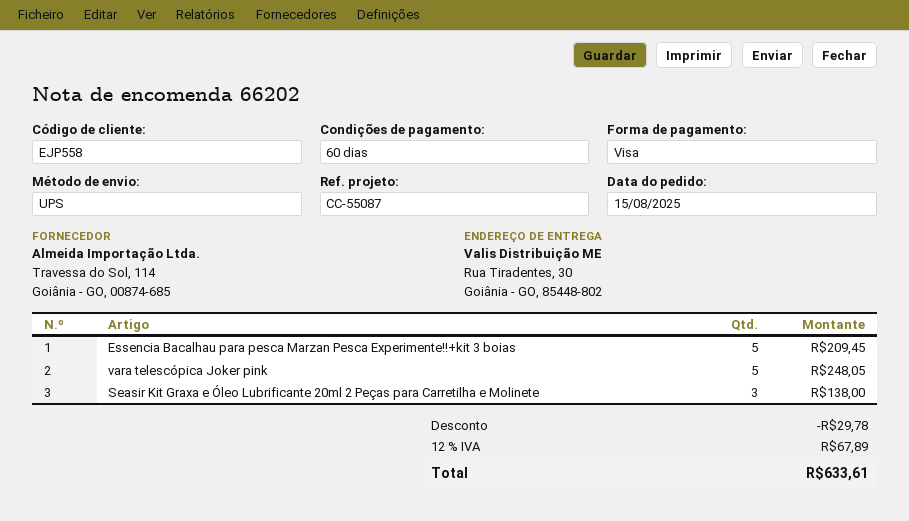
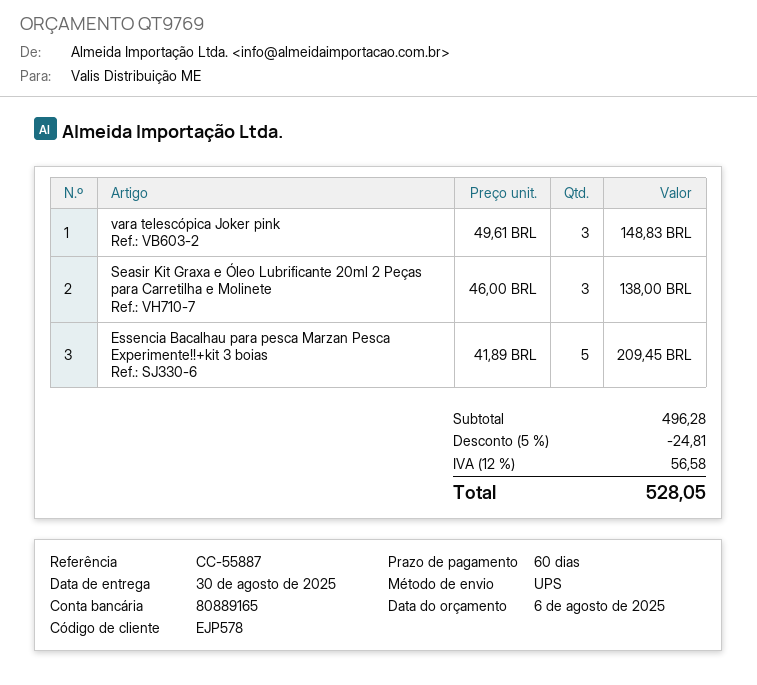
customer number: EJP558 -> EJP578
reference: CC-55087 -> CC-55887
vara telescópica Joker pink: 5 for 248.05 -> 3 for 148.83
discount: 29.78 -> 24.81
tax: 12% = 67.89 -> 12% = 56.58
total: 633.61 -> 528.05

